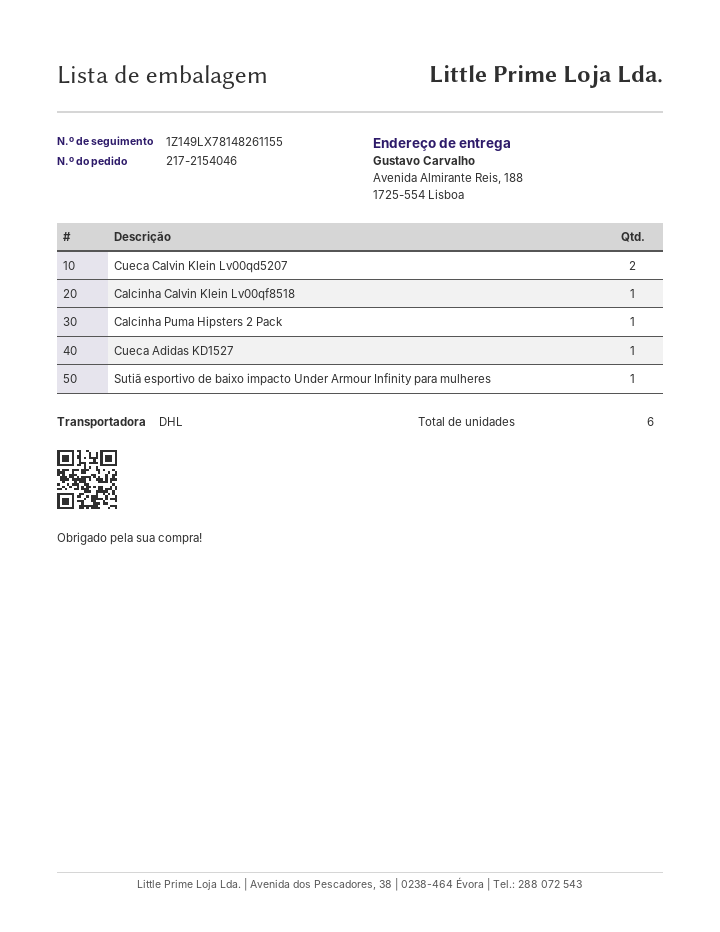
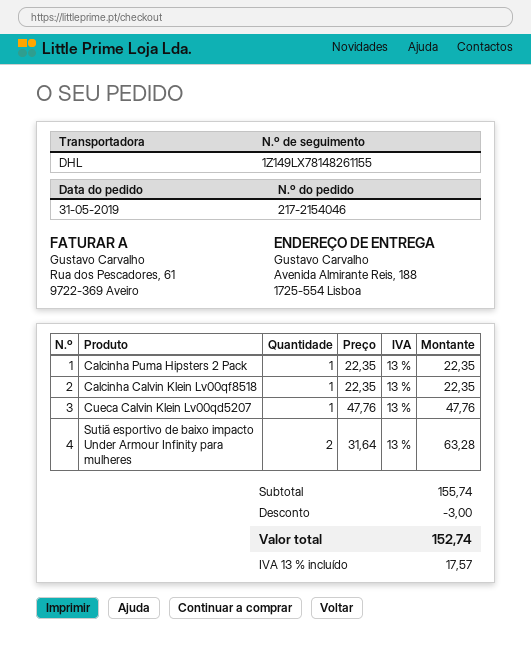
Cueca Calvin Klein Lv00qd5207: 2 -> 1
Cueca Adidas KD1527: 1 -> none
Sutiã esportivo de baixo impacto Under Armour Infinity para mulheres: 1 -> 2

